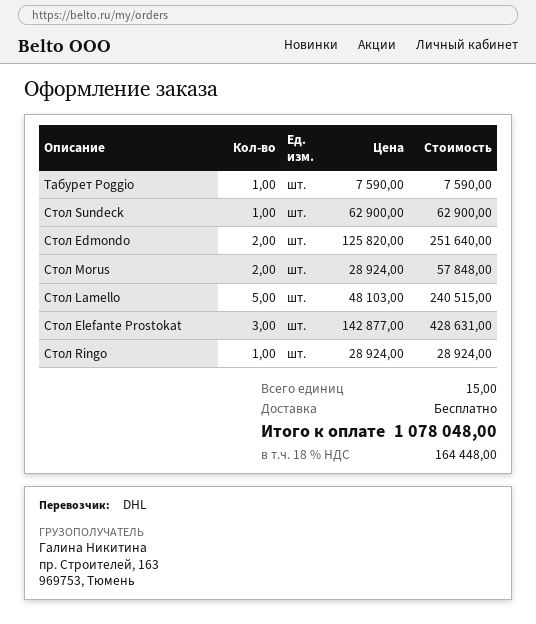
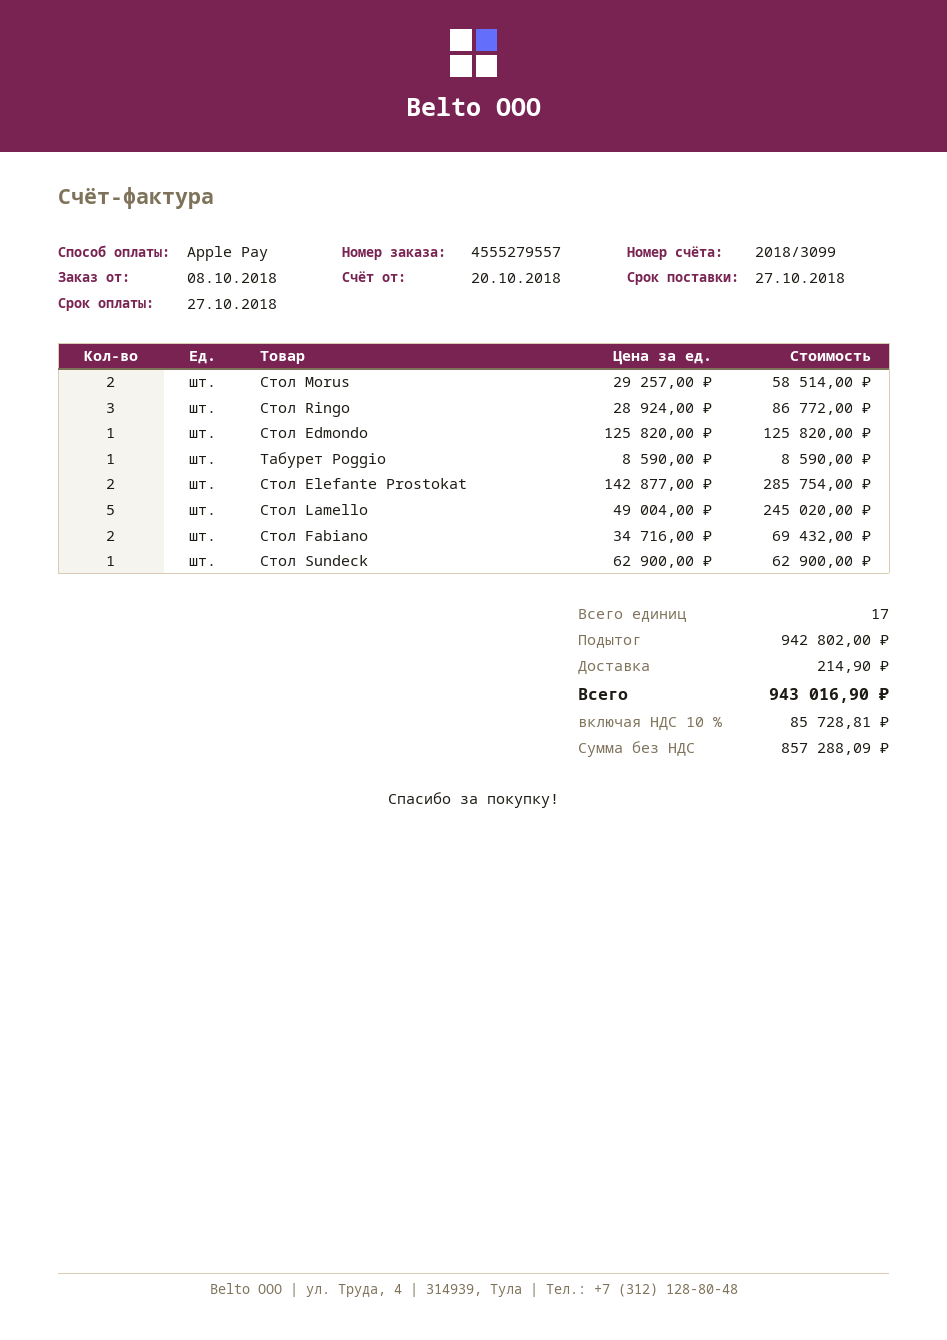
Табурет Poggio: 1 x 7590.00 = 7590.00 -> 1 x 8590.00 = 8590.00
Стол Edmondo: 2 x 125820.00 = 251640.00 -> 1 x 125820.00 = 125820.00
Стол Morus: 2 x 28924.00 = 57848.00 -> 2 x 29257.00 = 58514.00
Стол Lamello: 5 x 48103.00 = 240515.00 -> 5 x 49004.00 = 245020.00
Стол Elefante Prostokat: 3 x 142877.00 = 428631.00 -> 2 x 142877.00 = 285754.00
Стол Ringo: 1 x 28924.00 = 28924.00 -> 3 x 28924.00 = 86772.00
Стол Fabiano: none -> 2 x 34716.00 = 69432.00
total quantity: 15 -> 17
shipping: 0.00 -> 214.90
tax: 18% = 164448.00 -> 10% = 85728.81
total: 1078048.00 -> 943016.90

